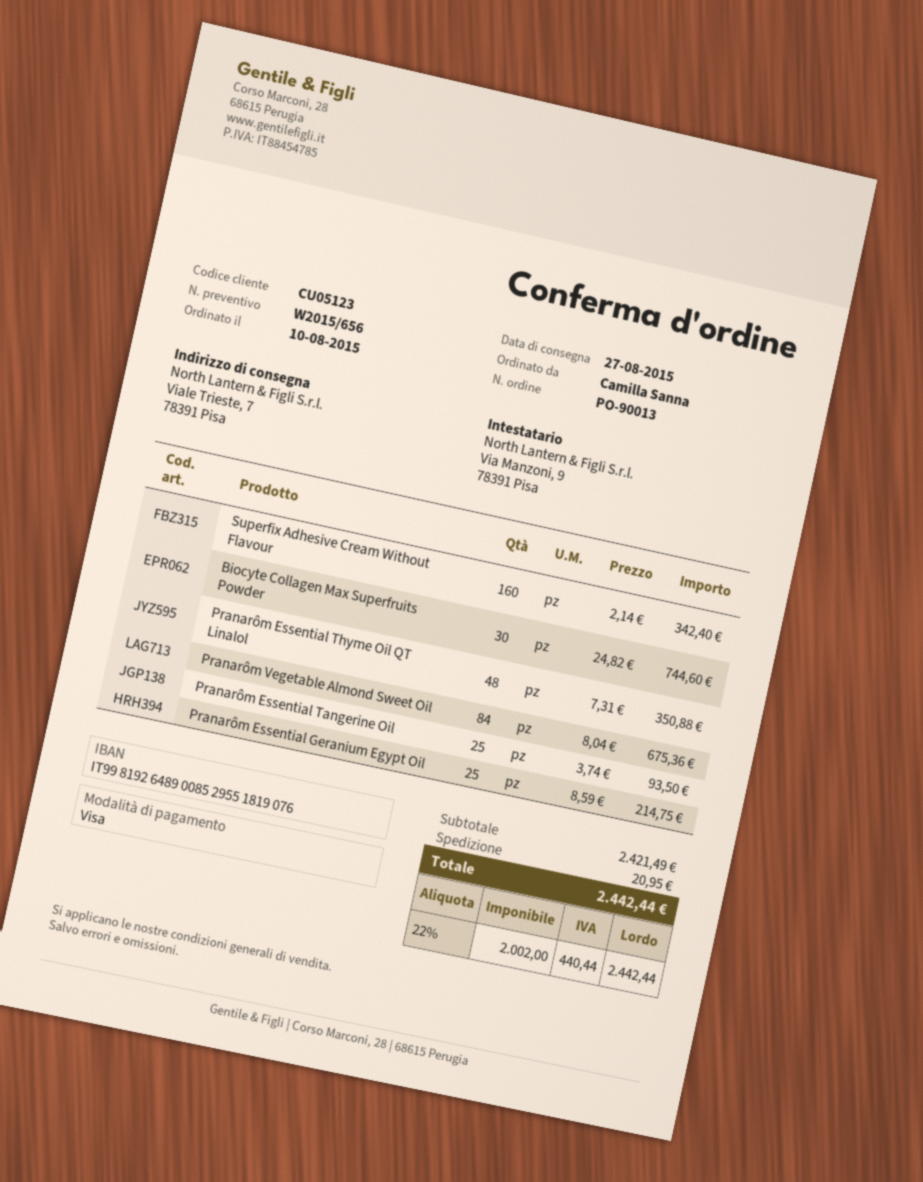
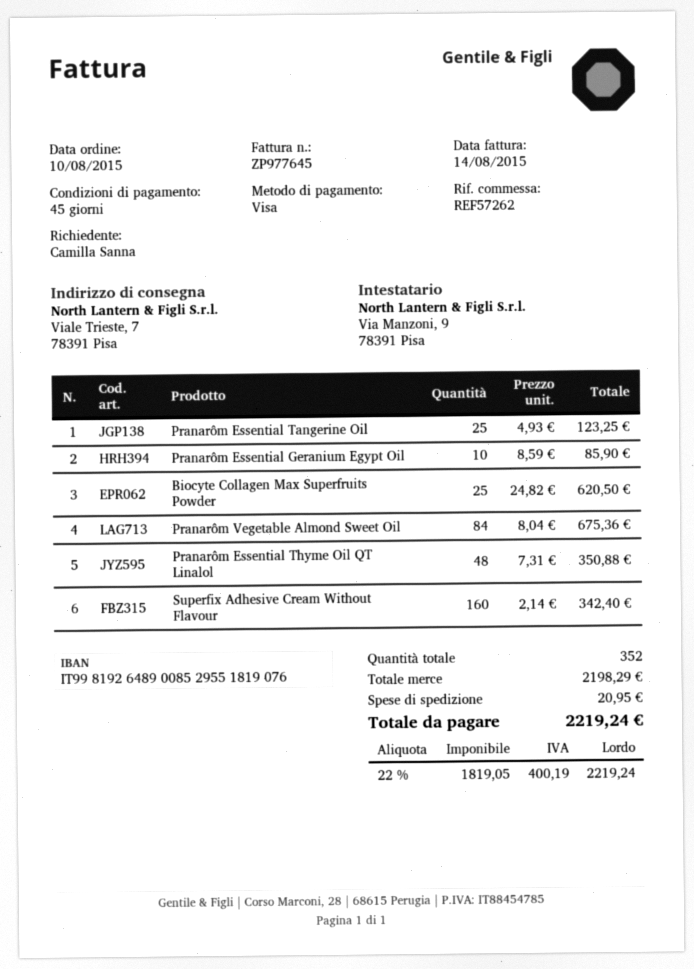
Biocyte Collagen Max Superfruits Powder: 30 x 24.82 = 744.60 -> 25 x 24.82 = 620.50
Pranarôm Essential Tangerine Oil: 25 x 3.74 = 93.50 -> 25 x 4.93 = 123.25
Pranarôm Essential Geranium Egypt Oil: 25 x 8.59 = 214.75 -> 10 x 8.59 = 85.90
subtotal: 2421.49 -> 2198.29
net: 2002.00 -> 1819.05
tax: 22% = 440.44 -> 22% = 400.19
total: 2442.44 -> 2219.24

